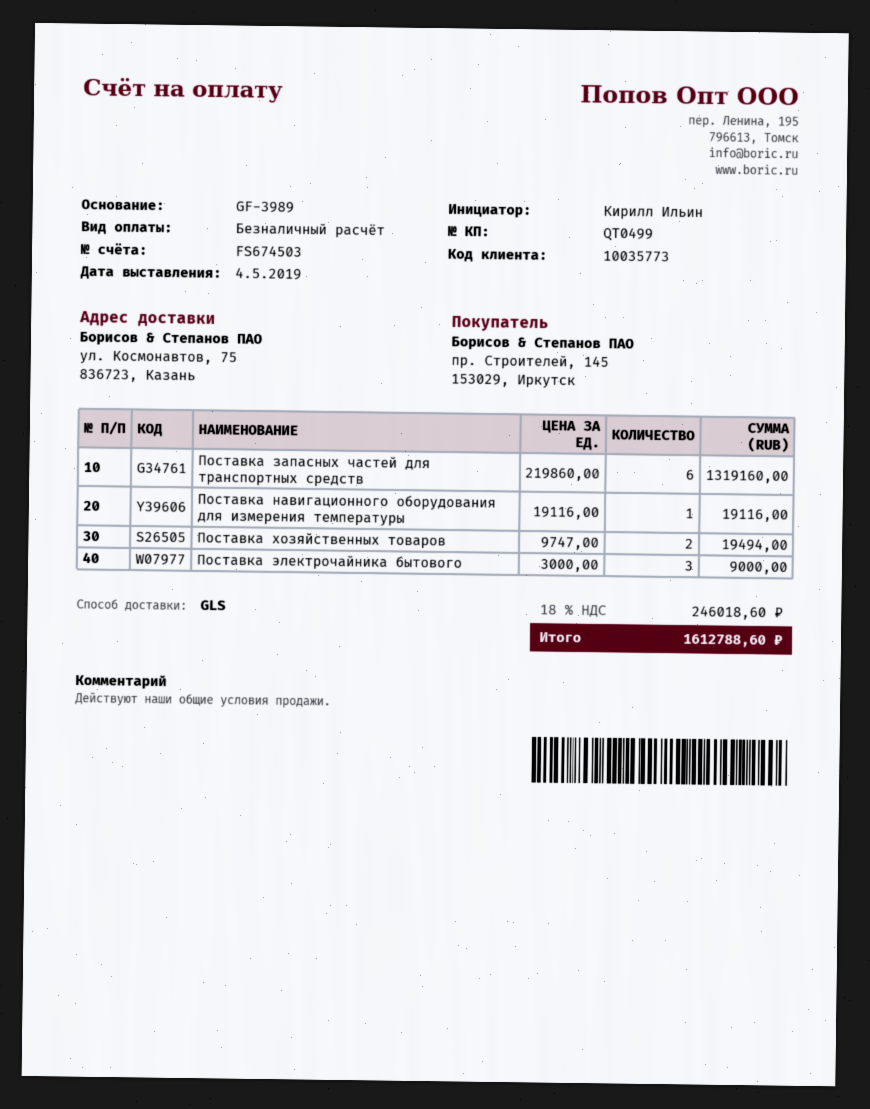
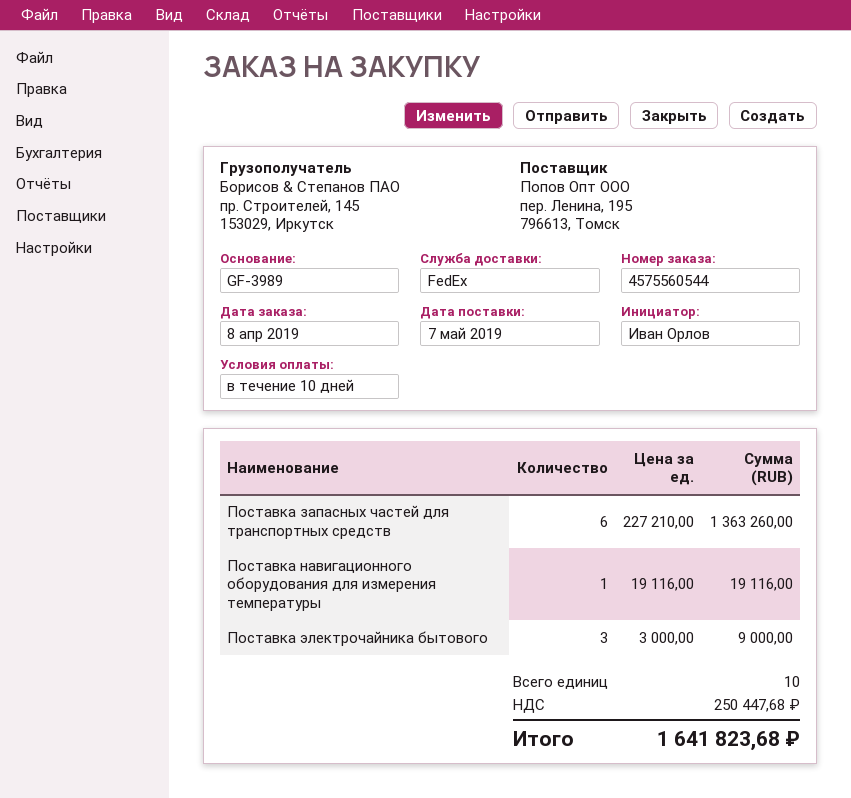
ordered by: Кирилл Ильин -> Иван Орлов
shipping method: GLS -> FedEx
ship to: ул. Космонавтов, 75, 836723, Казань -> пр. Строителей, 145, 153029, Иркутск
Поставка запасных частей для транспортных средств: 6 x 219860.00 = 1319160.00 -> 6 x 227210.00 = 1363260.00
Поставка хозяйственных товаров: 2 x 9747.00 = 19494.00 -> none
tax: 246018.60 -> 250447.68
total: 1612788.60 -> 1641823.68

